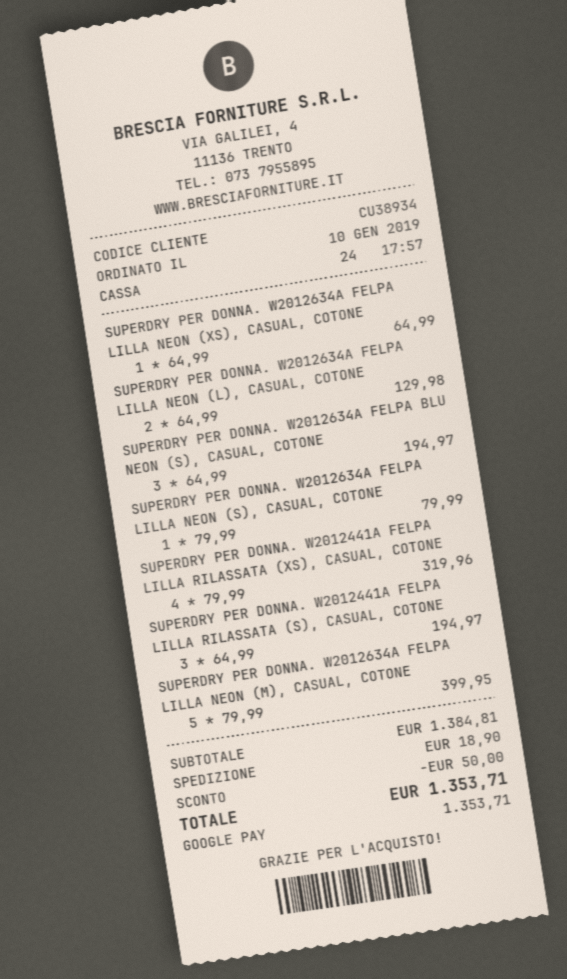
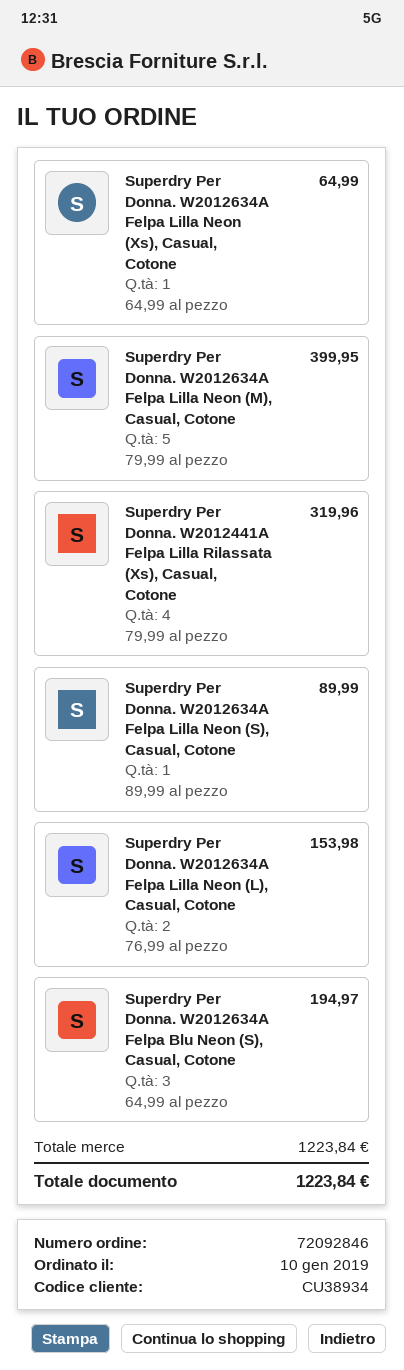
SUPERDRY PER DONNA. W2012634A FELPA LILLA NEON (L), CASUAL, COTONE: 2 x 64.99 = 129.98 -> 2 x 76.99 = 153.98
SUPERDRY PER DONNA. W2012634A FELPA LILLA NEON (S), CASUAL, COTONE: 1 x 79.99 = 79.99 -> 1 x 89.99 = 89.99
SUPERDRY PER DONNA. W2012441A FELPA LILLA RILASSATA (S), CASUAL, COTONE: 3 x 64.99 = 194.97 -> none
subtotal: 1384.81 -> 1223.84
discount: 50.00 -> none
shipping: 18.90 -> none
total: 1353.71 -> 1223.84

